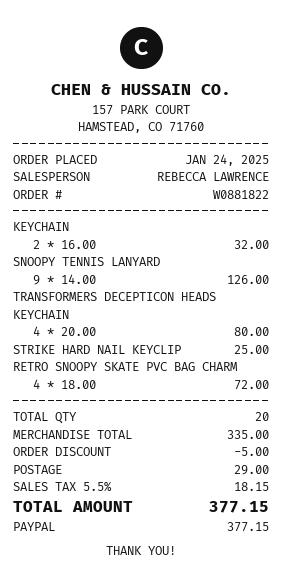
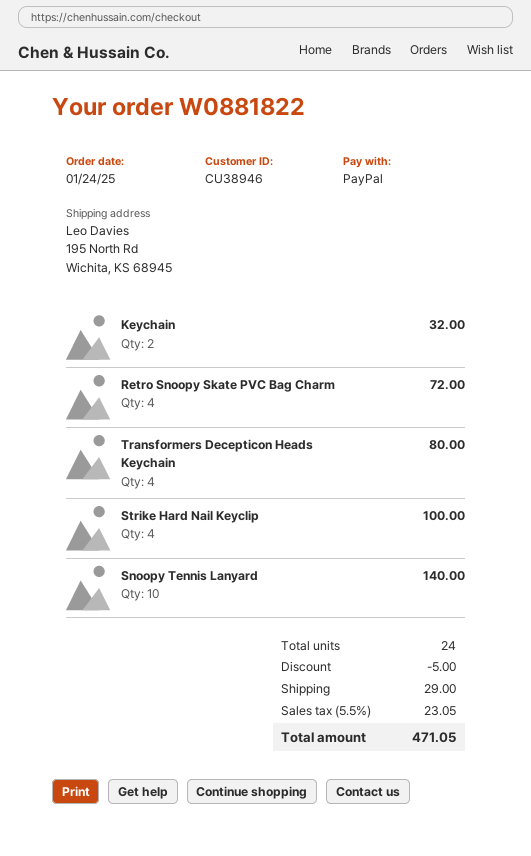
SNOOPY TENNIS LANYARD: 9 for 126.00 -> 10 for 140.00
STRIKE HARD NAIL KEYCLIP: 1 for 25.00 -> 4 for 100.00
total quantity: 20 -> 24
tax: 5.5% = 18.15 -> 5.5% = 23.05
total: 377.15 -> 471.05

